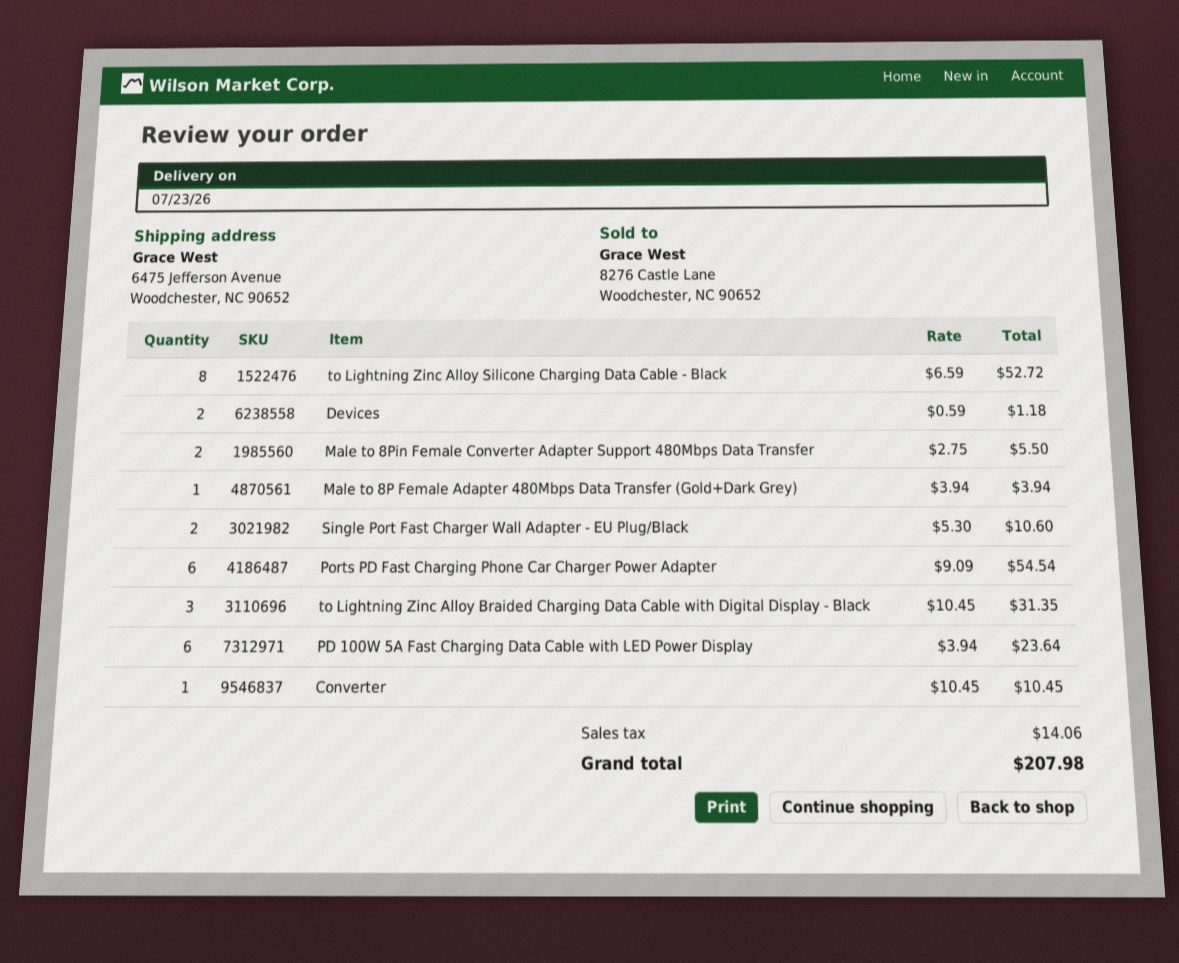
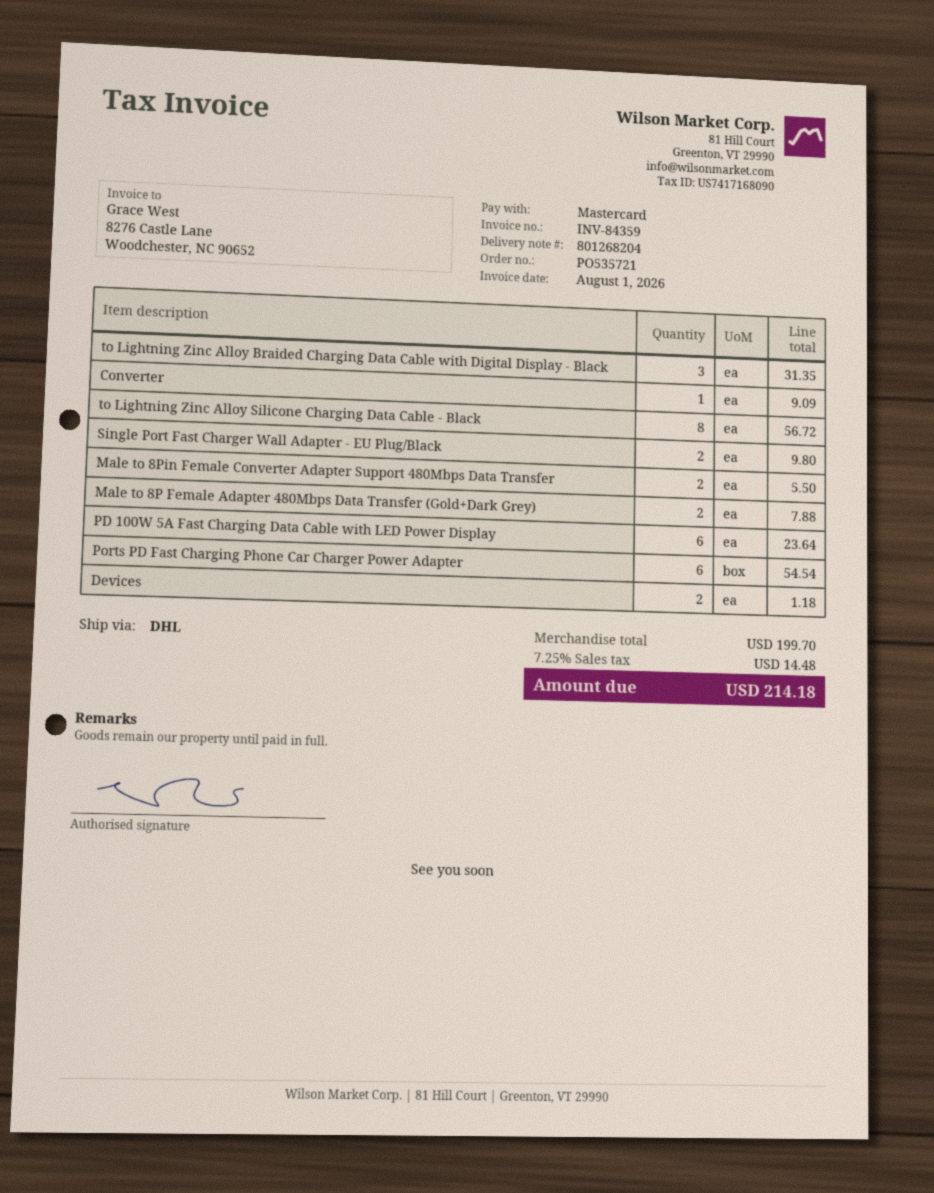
to Lightning Zinc Alloy Silicone Charging Data Cable - Black: 8 for 52.72 -> 8 for 56.72
Male to 8P Female Adapter 480Mbps Data Transfer (Gold+Dark Grey): 1 for 3.94 -> 2 for 7.88
Single Port Fast Charger Wall Adapter - EU Plug/Black: 2 for 10.60 -> 2 for 9.80
Converter: 1 for 10.45 -> 1 for 9.09
tax: 14.06 -> 14.48
total: 207.98 -> 214.18

